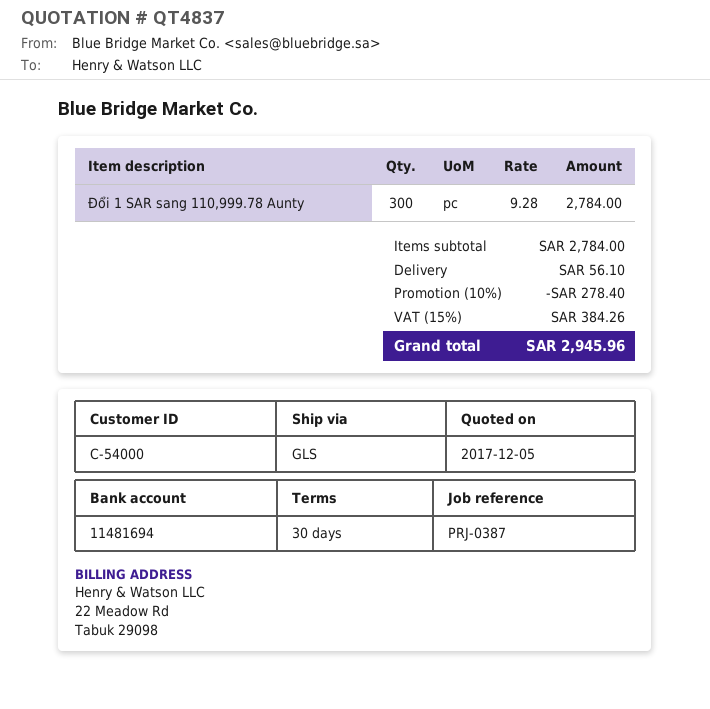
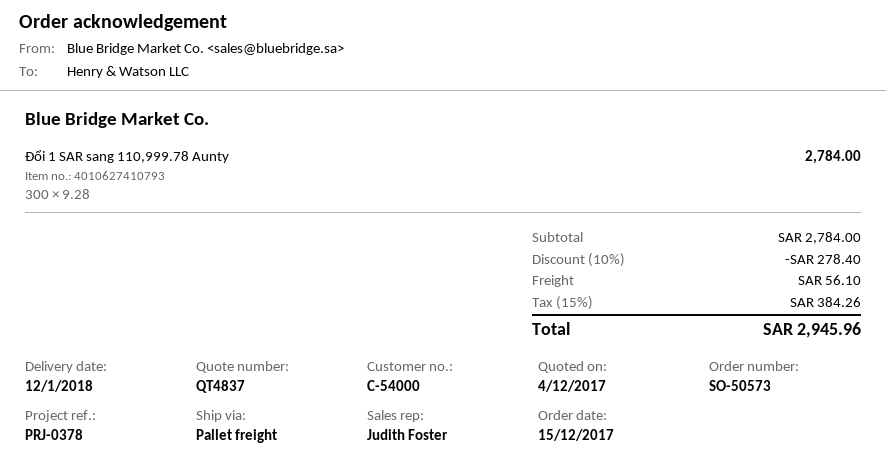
quote date: 2017-12-05 -> 2017-12-04
reference: PRJ-0387 -> PRJ-0378
shipping method: GLS -> pallet freight

